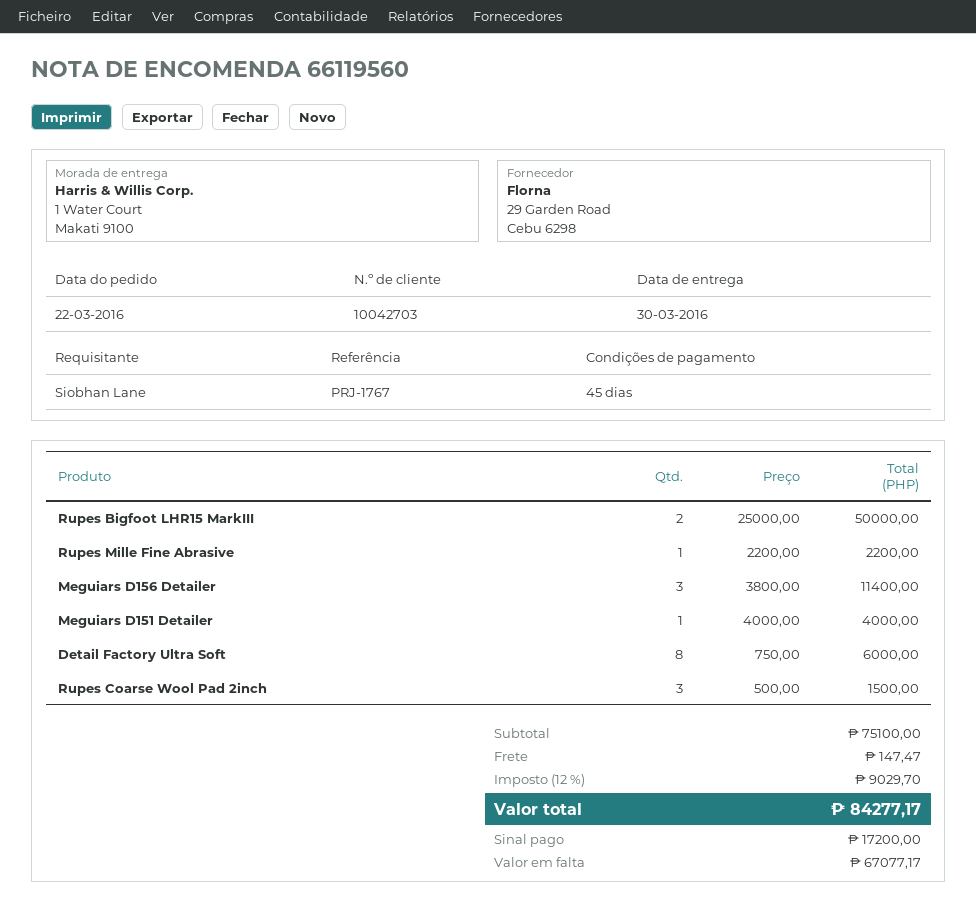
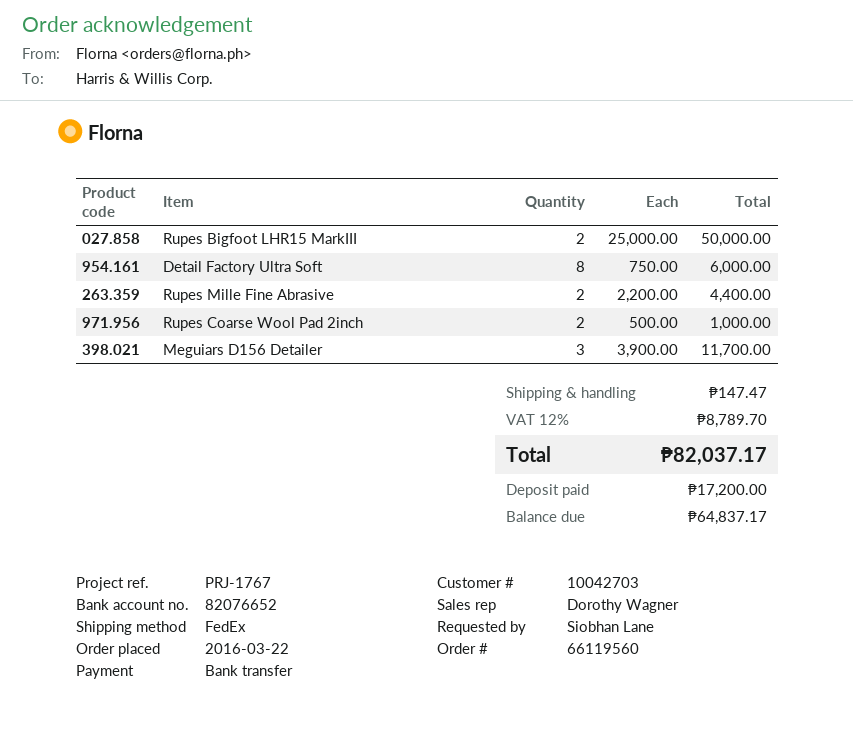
Rupes Mille Fine Abrasive: 1 x 2200.00 = 2200.00 -> 2 x 2200.00 = 4400.00
Meguiars D156 Detailer: 3 x 3800.00 = 11400.00 -> 3 x 3900.00 = 11700.00
Meguiars D151 Detailer: 1 x 4000.00 = 4000.00 -> none
Rupes Coarse Wool Pad 2inch: 3 x 500.00 = 1500.00 -> 2 x 500.00 = 1000.00
tax: 12% = 9029.70 -> 12% = 8789.70
total: 84277.17 -> 82037.17
balance: 67077.17 -> 64837.17

